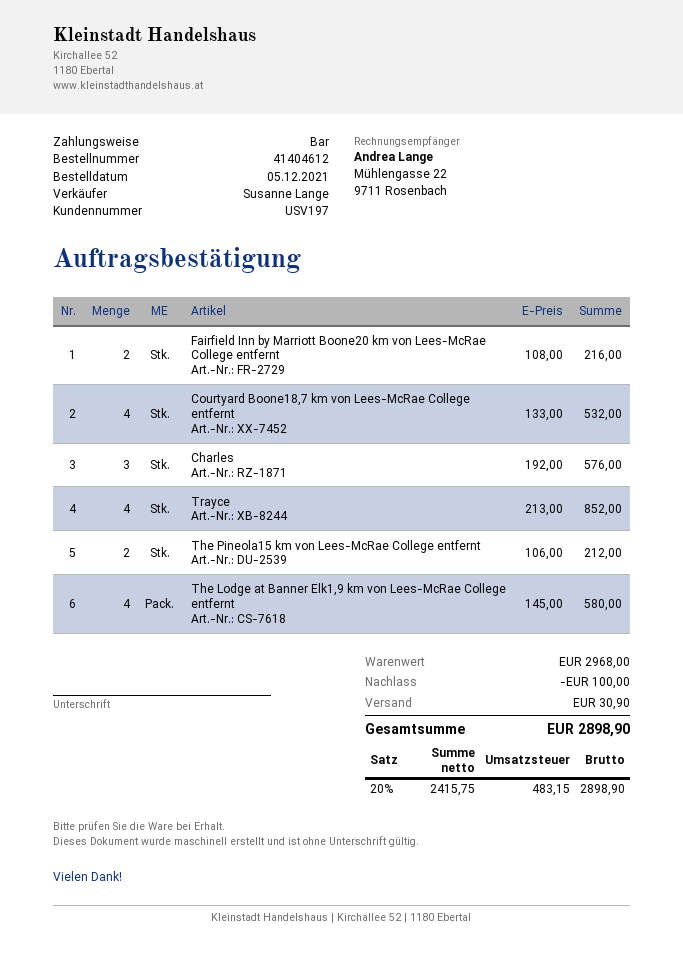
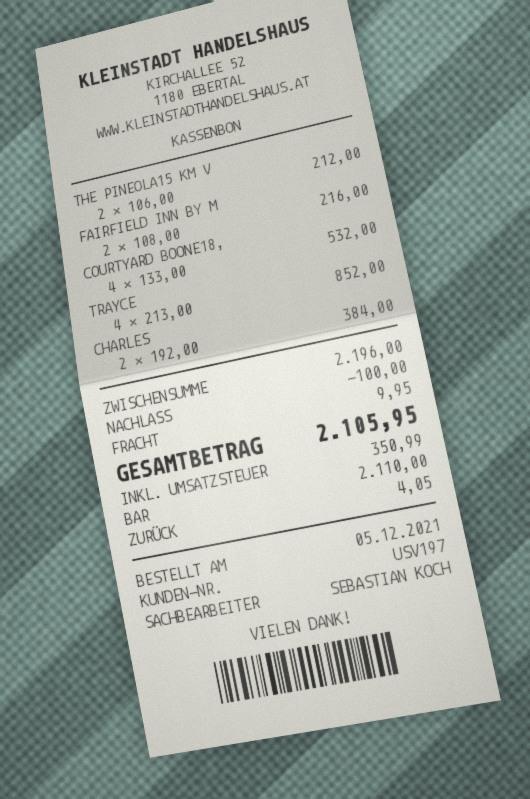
sales rep: Susanne Lange -> SEBASTIAN KOCH
Charles: 3 x 192.00 = 576.00 -> 2 x 192.00 = 384.00
The Lodge at Banner Elk1,9 km von Lees-McRae College entfernt: 4 x 145.00 = 580.00 -> none
subtotal: 2968.00 -> 2196.00
shipping: 30.90 -> 9.95
tax: 483.15 -> 350.99
total: 2898.90 -> 2105.95

